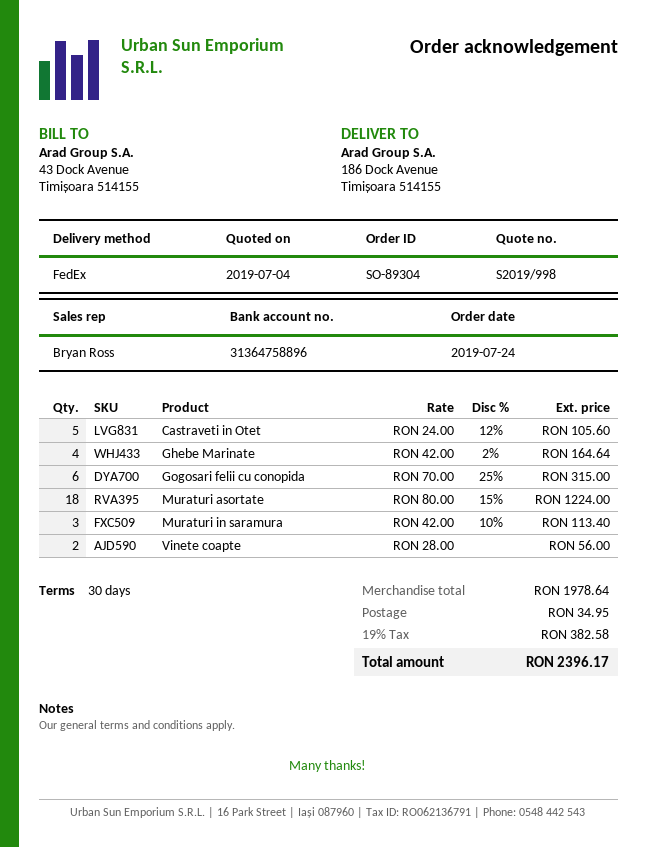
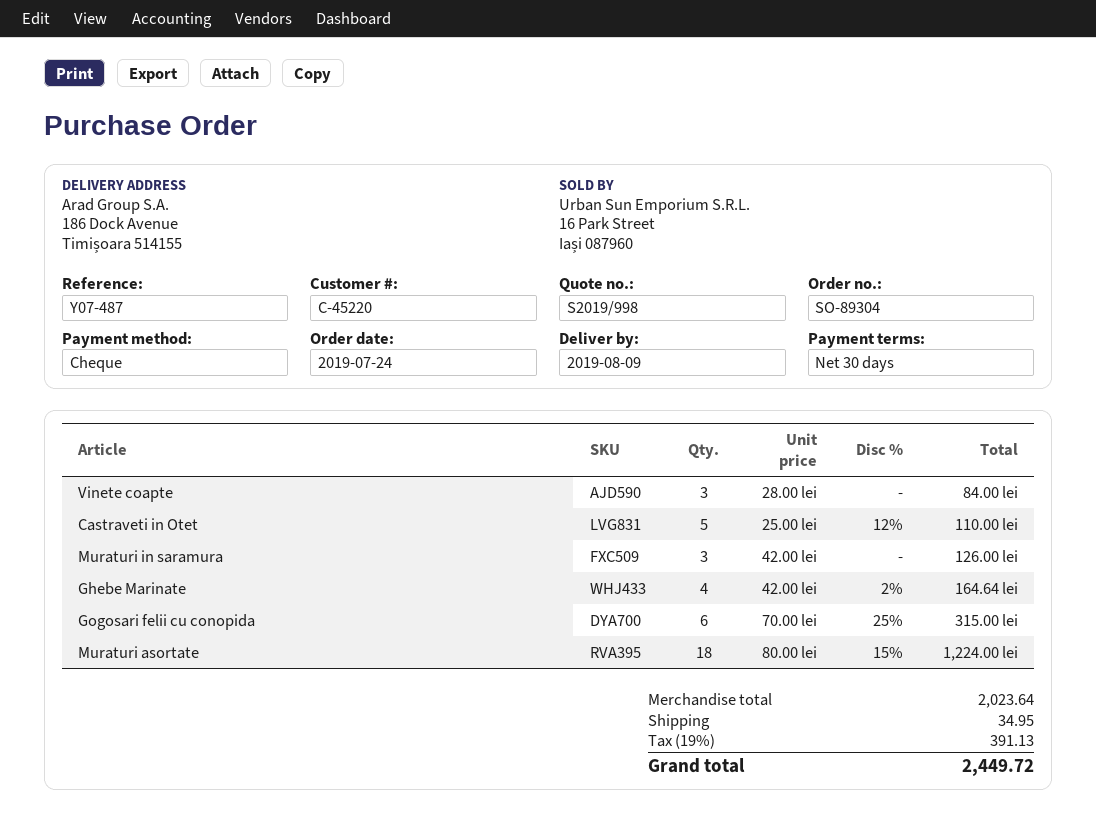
Castraveti in Otet: 5 x 24.00 - 12% = 105.60 -> 5 x 25.00 - 12% = 110.00
Muraturi in saramura: 3 x 42.00 - 10% = 113.40 -> 3 x 42.00 = 126.00
Vinete coapte: 2 x 28.00 = 56.00 -> 3 x 28.00 = 84.00
subtotal: 1978.64 -> 2023.64
tax: 19% = 382.58 -> 19% = 391.13
total: 2396.17 -> 2449.72

